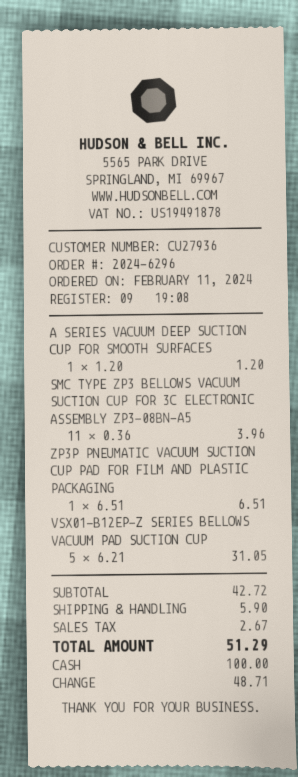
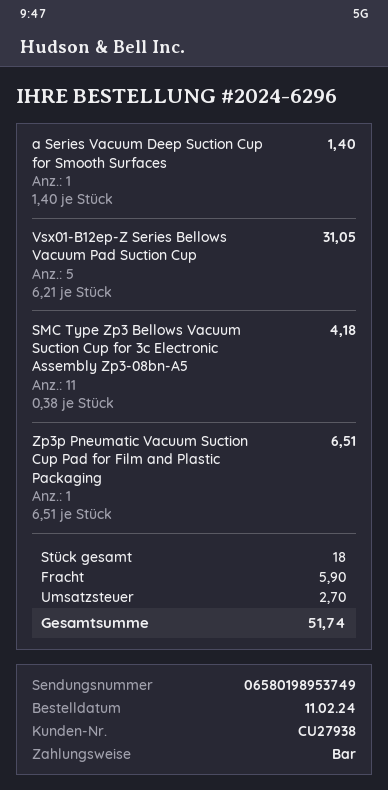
customer number: CU27936 -> CU27938
A SERIES VACUUM DEEP SUCTION CUP FOR SMOOTH SURFACES: 1 x 1.20 = 1.20 -> 1 x 1.40 = 1.40
SMC TYPE ZP3 BELLOWS VACUUM SUCTION CUP FOR 3C ELECTRONIC ASSEMBLY ZP3-08BN-A5: 11 x 0.36 = 3.96 -> 11 x 0.38 = 4.18
tax: 2.67 -> 2.70
total: 51.29 -> 51.74

